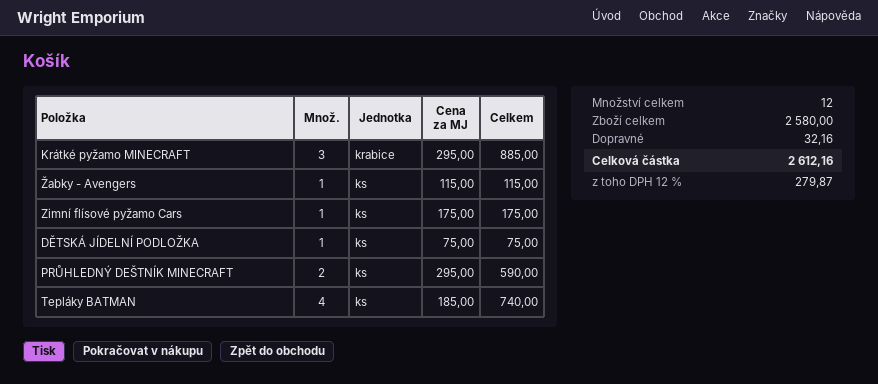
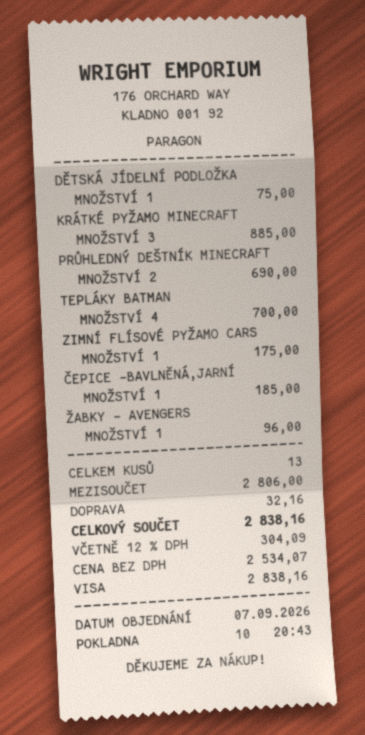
Žabky - Avengers: 1 for 115.00 -> 1 for 96.00
PRŮHLEDNÝ DEŠTNÍK MINECRAFT: 2 for 590.00 -> 2 for 690.00
Tepláky BATMAN: 4 for 740.00 -> 4 for 700.00
ČEPICE -BAVLNĚNÁ,JARNÍ: none -> 1 for 185.00
total quantity: 12 -> 13
subtotal: 2580.00 -> 2806.00
tax: 12% = 279.87 -> 12% = 304.09
total: 2612.16 -> 2838.16

